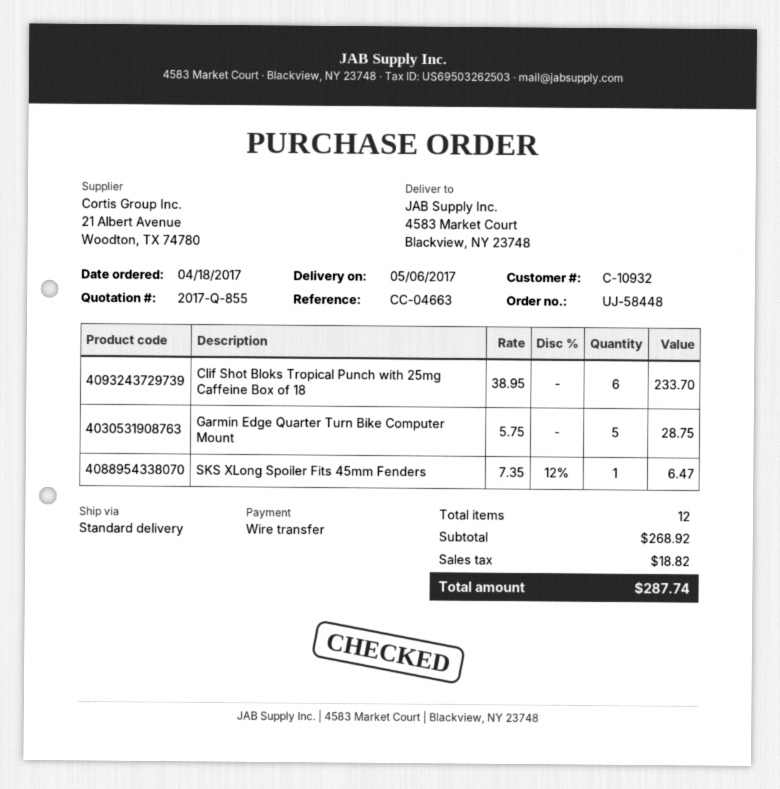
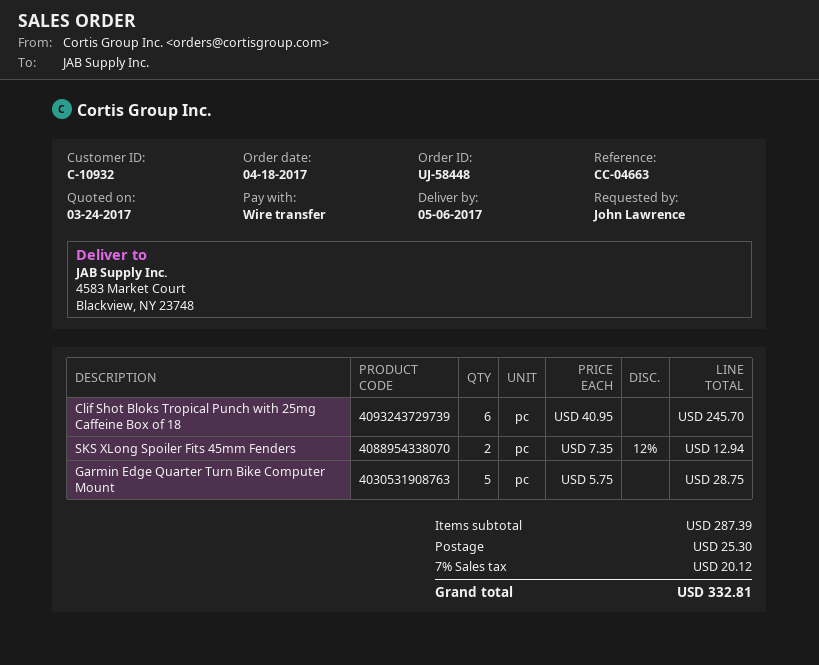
Clif Shot Bloks Tropical Punch with 25mg Caffeine Box of 18: 6 x 38.95 = 233.70 -> 6 x 40.95 = 245.70
SKS XLong Spoiler Fits 45mm Fenders: 1 x 7.35 - 12% = 6.47 -> 2 x 7.35 - 12% = 12.94
subtotal: 268.92 -> 287.39
shipping: none -> 25.30
tax: 18.82 -> 20.12
total: 287.74 -> 332.81

